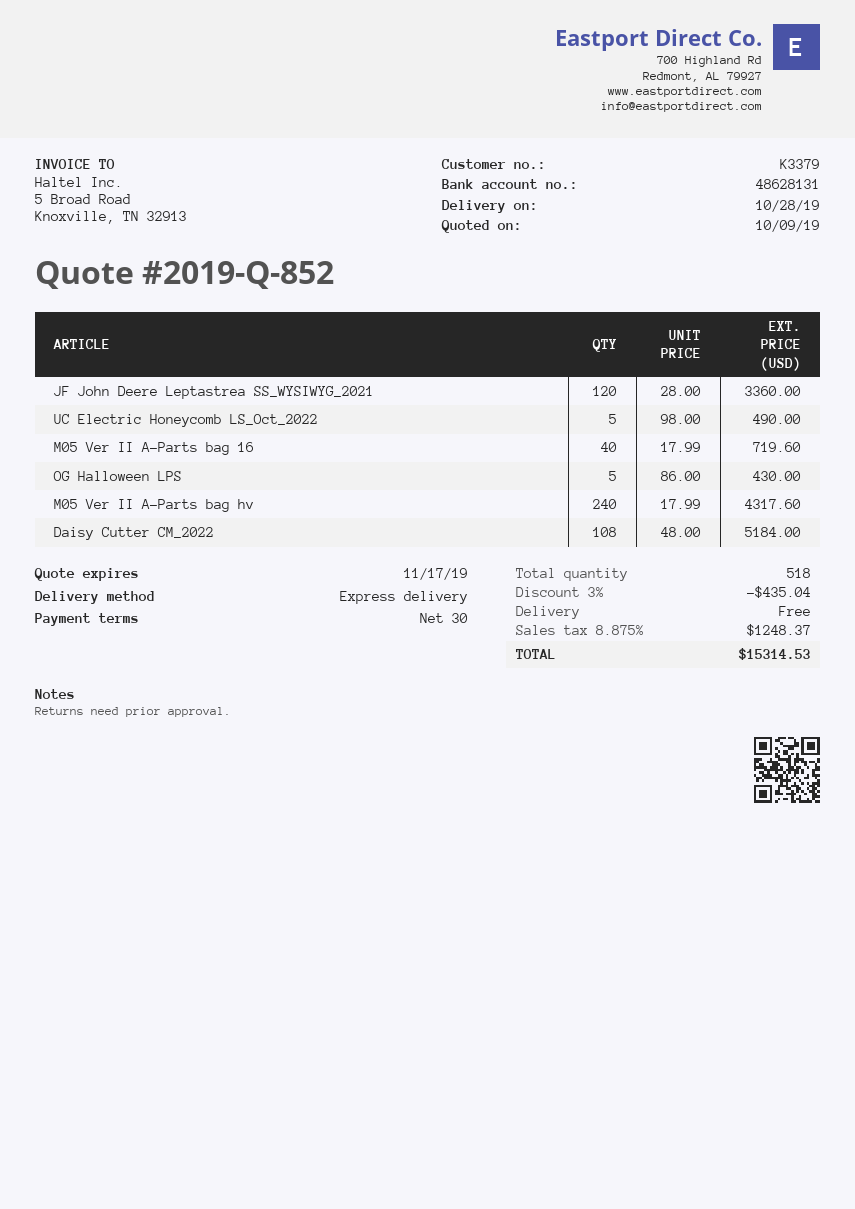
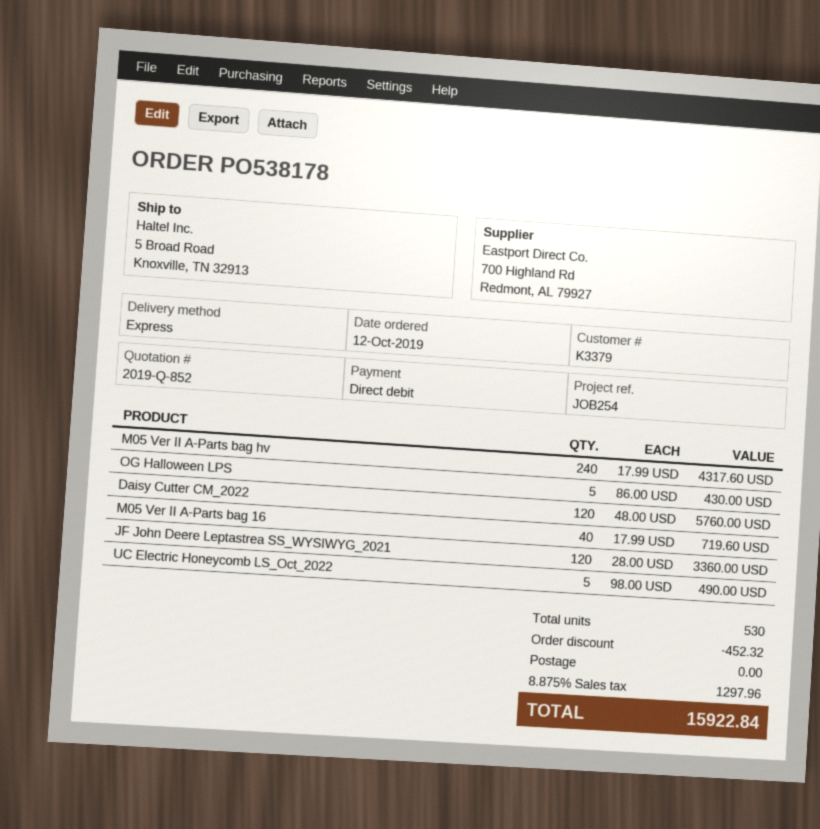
Daisy Cutter CM_2022: 108 x 48.00 = 5184.00 -> 120 x 48.00 = 5760.00
total quantity: 518 -> 530
discount: 435.04 -> 452.32
tax: 8.875% = 1248.37 -> 8.875% = 1297.96
total: 15314.53 -> 15922.84

